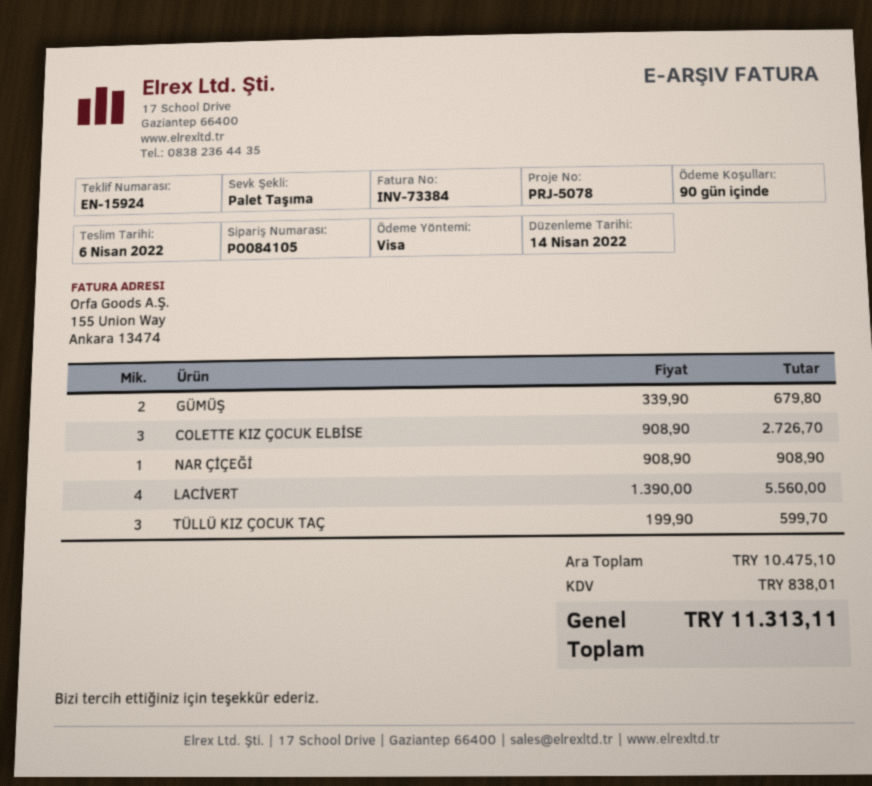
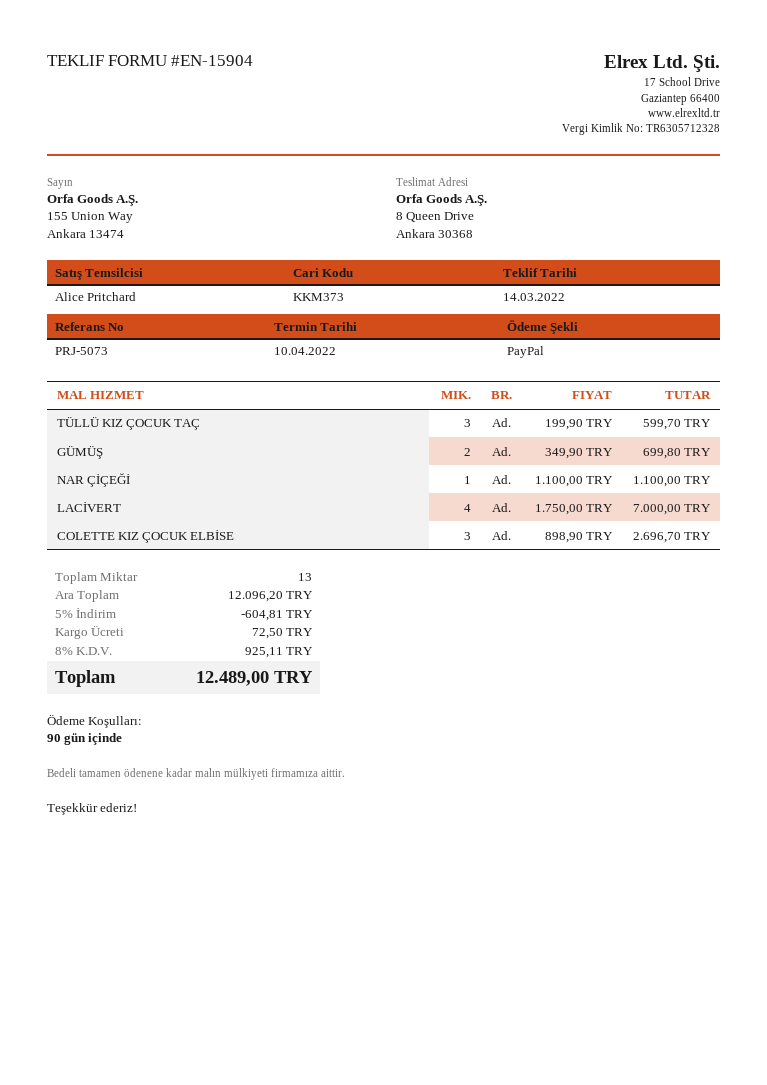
quote number: EN-15924 -> EN-15904
delivery date: 2022-04-06 -> 2022-04-10
reference: PRJ-5078 -> PRJ-5073
payment method: Visa -> PayPal
GÜMÜŞ: 2 x 339.90 = 679.80 -> 2 x 349.90 = 699.80
COLETTE KIZ ÇOCUK ELBİSE: 3 x 908.90 = 2726.70 -> 3 x 898.90 = 2696.70
NAR ÇİÇEĞİ: 1 x 908.90 = 908.90 -> 1 x 1100.00 = 1100.00
LACİVERT: 4 x 1390.00 = 5560.00 -> 4 x 1750.00 = 7000.00
subtotal: 10475.10 -> 12096.20
discount: none -> 5% = 604.81
shipping: none -> 72.50
tax: 838.01 -> 925.11
total: 11313.11 -> 12489.00

